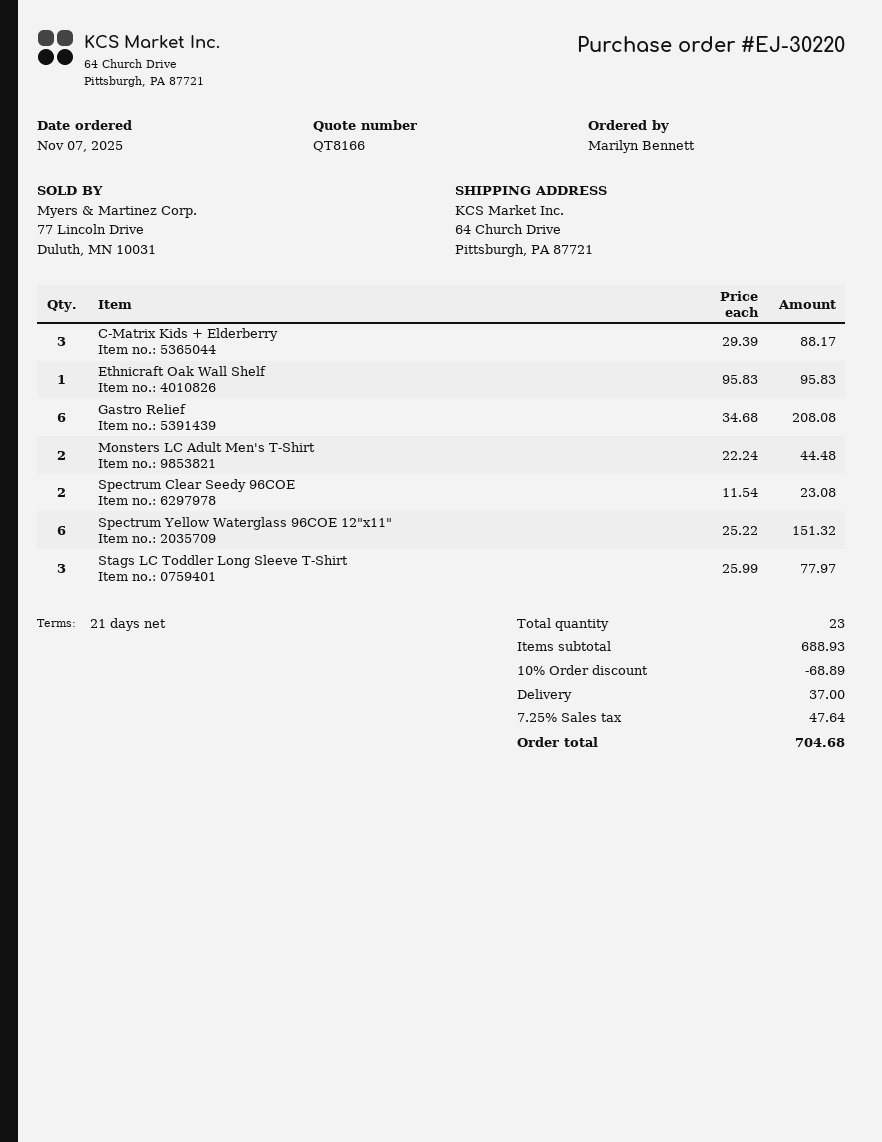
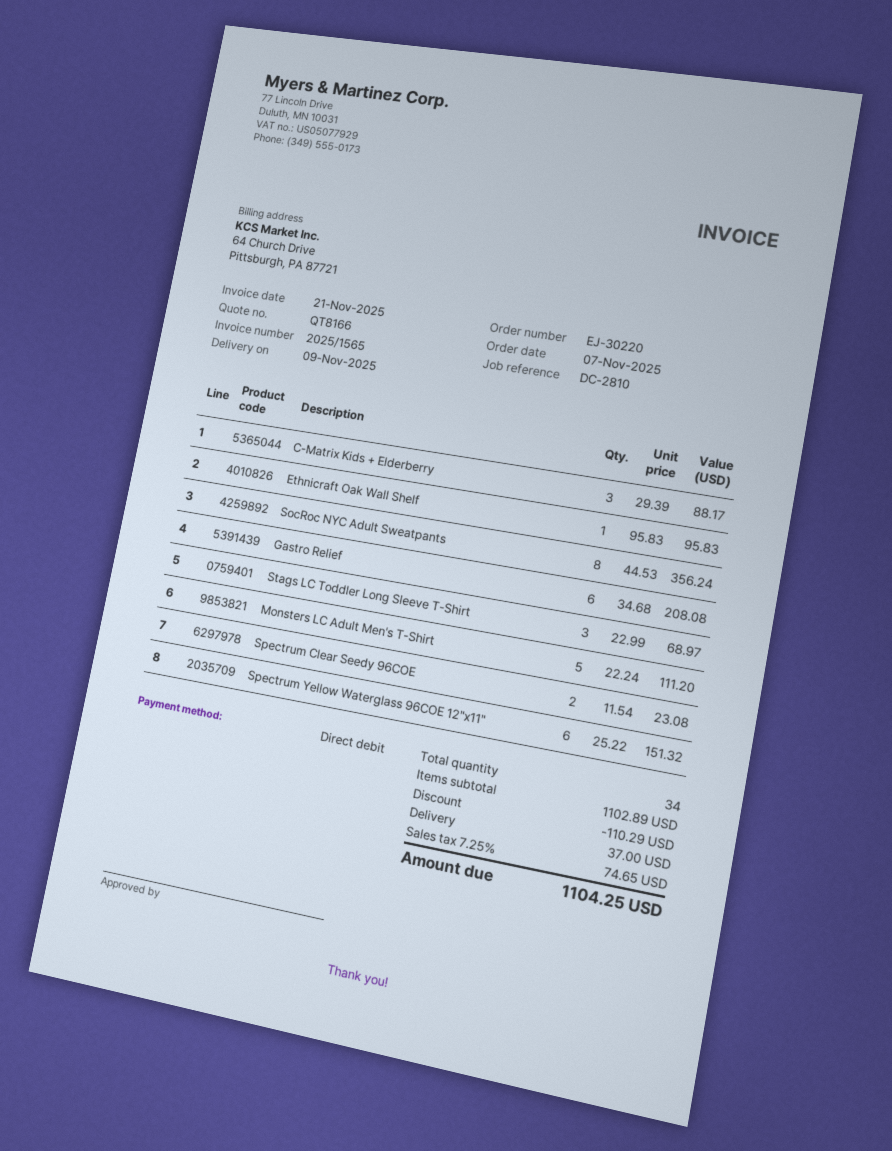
Monsters LC Adult Men's T-Shirt: 2 x 22.24 = 44.48 -> 5 x 22.24 = 111.20
Stags LC Toddler Long Sleeve T-Shirt: 3 x 25.99 = 77.97 -> 3 x 22.99 = 68.97
SocRoc NYC Adult Sweatpants: none -> 8 x 44.53 = 356.24
total quantity: 23 -> 34
subtotal: 688.93 -> 1102.89
discount: 68.89 -> 110.29
tax: 7.25% = 47.64 -> 7.25% = 74.65
total: 704.68 -> 1104.25

